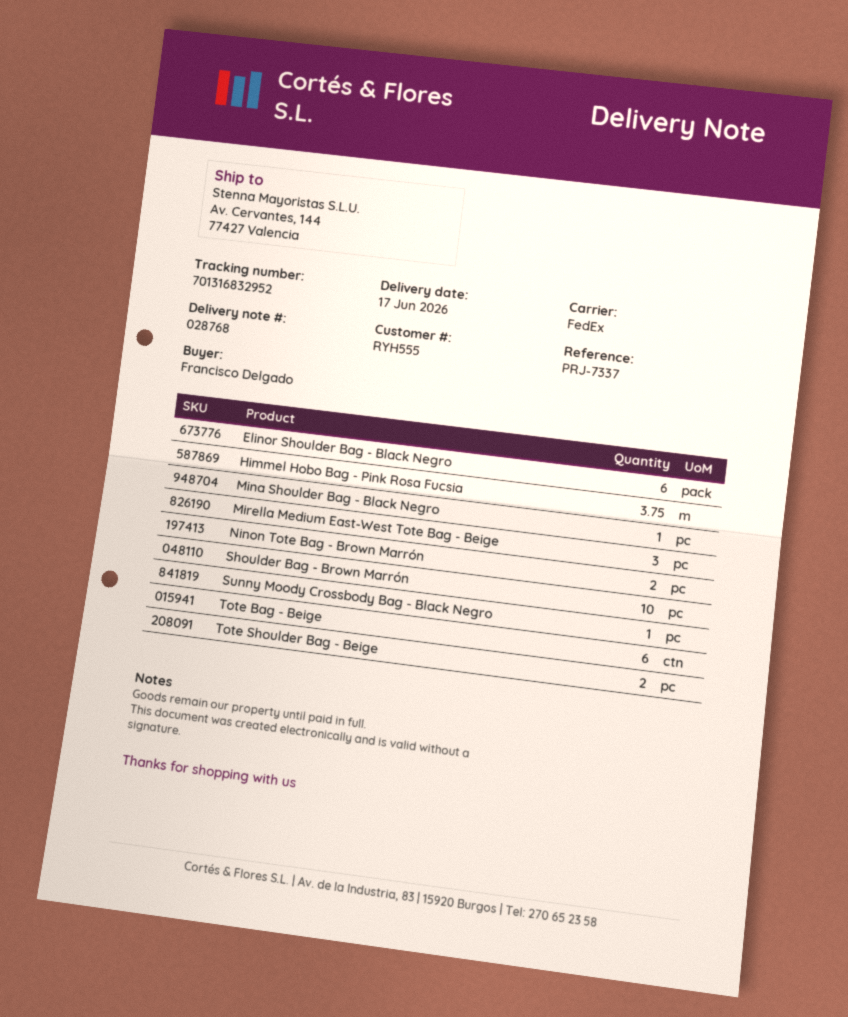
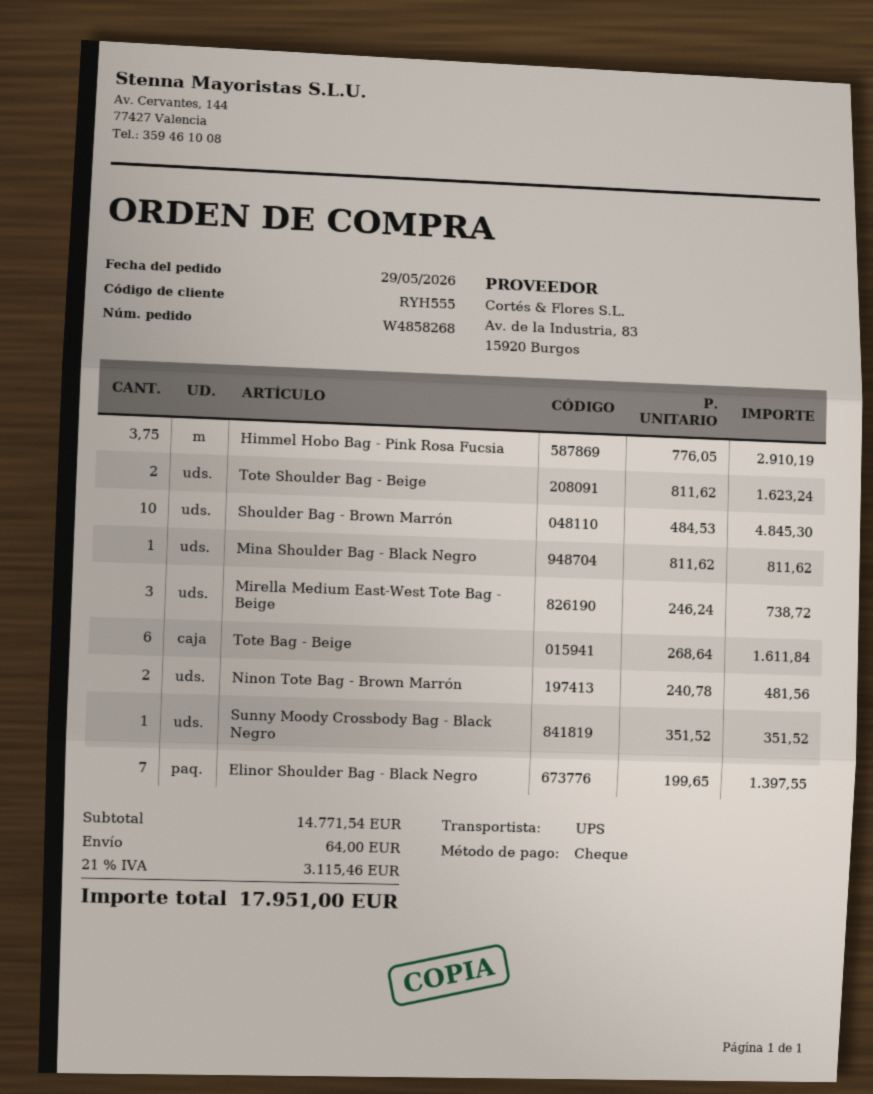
shipping method: FedEx -> UPS
Elinor Shoulder Bag - Black Negro: 6 -> 7

